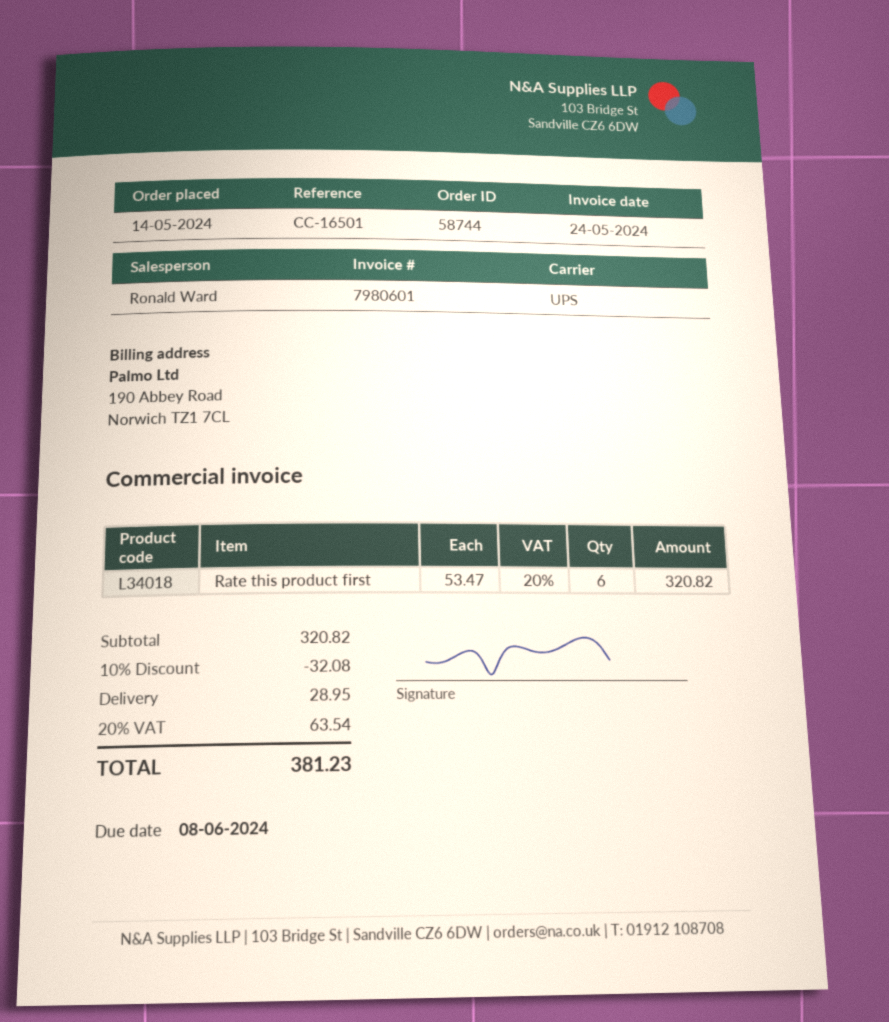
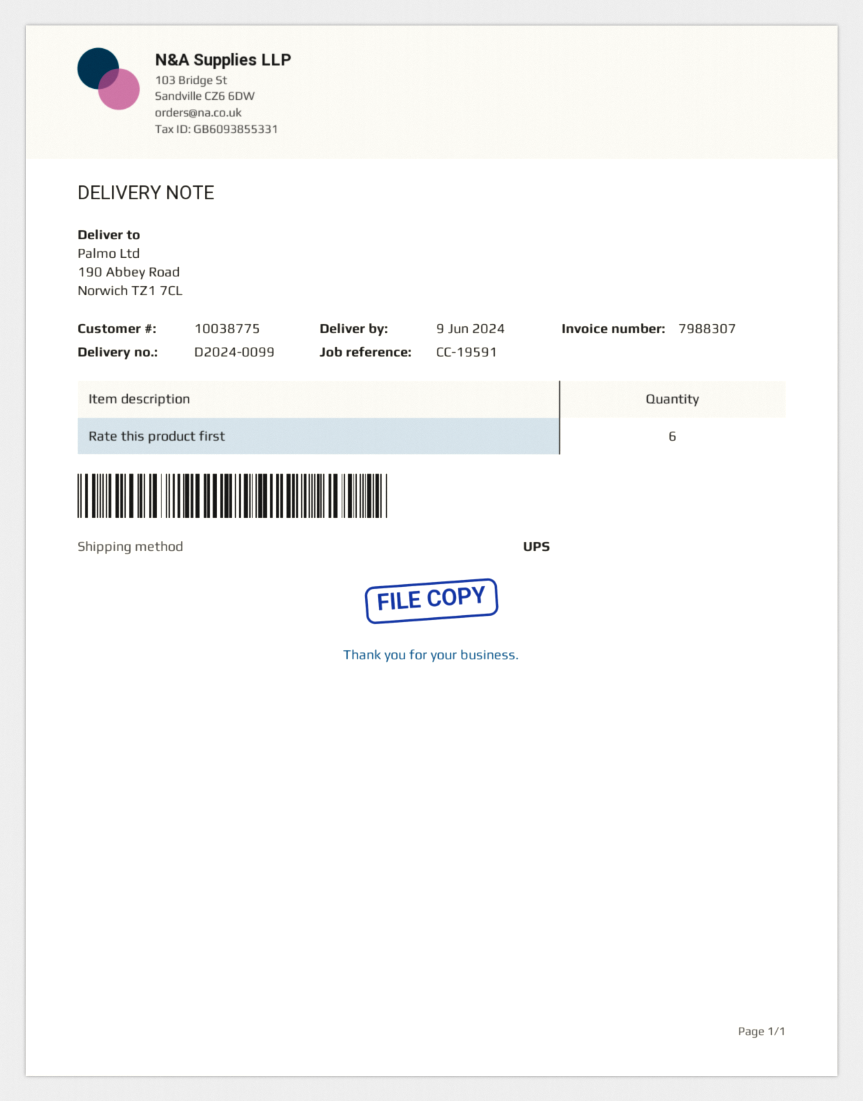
invoice number: 7980601 -> 7988307
reference: CC-16501 -> CC-19591

